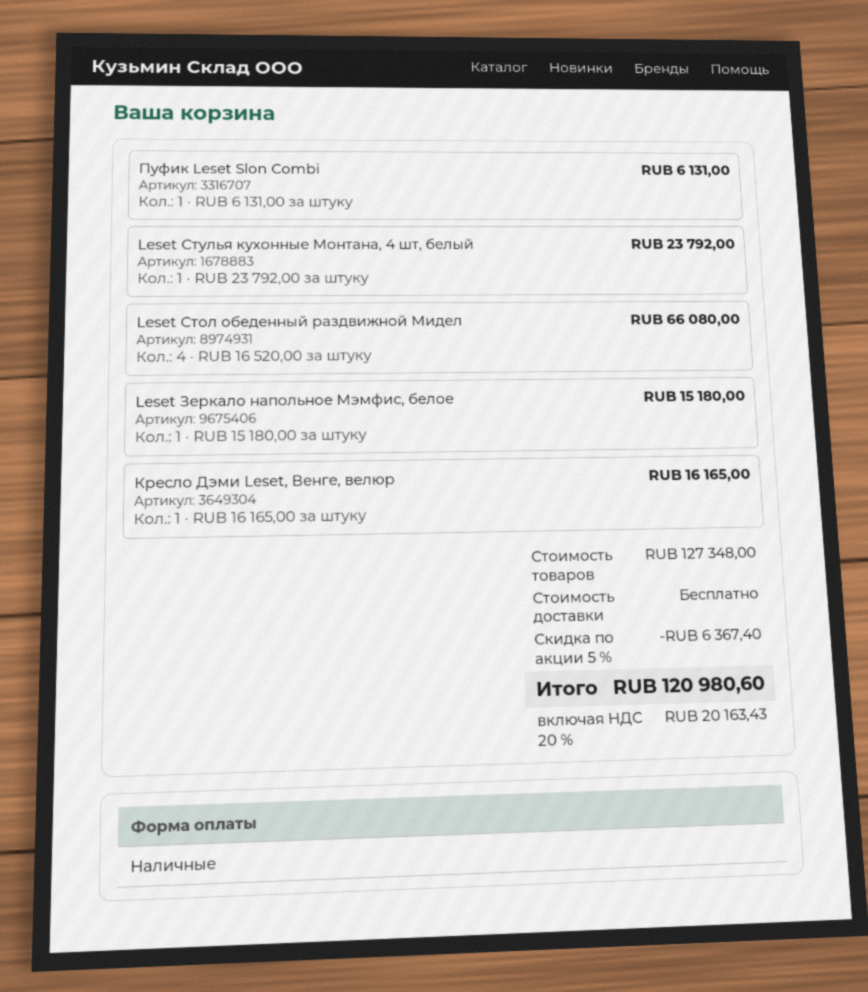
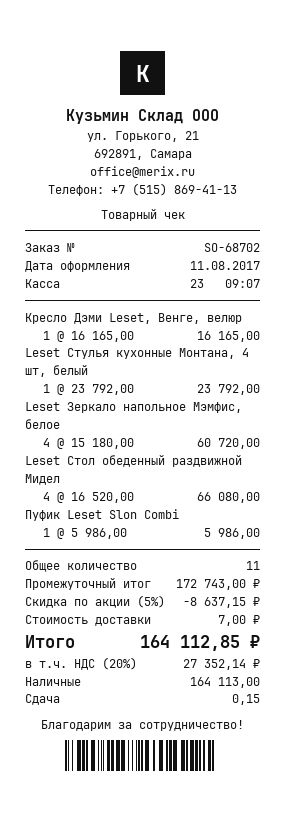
Пуфик Leset Slon Combi: 1 x 6131.00 = 6131.00 -> 1 x 5986.00 = 5986.00
Leset Зеркало напольное Мэмфис, белое: 1 x 15180.00 = 15180.00 -> 4 x 15180.00 = 60720.00
subtotal: 127348.00 -> 172743.00
discount: 5% = 6367.40 -> 5% = 8637.15
shipping: 0.00 -> 7.00
tax: 20% = 20163.43 -> 20% = 27352.14
total: 120980.60 -> 164112.85

